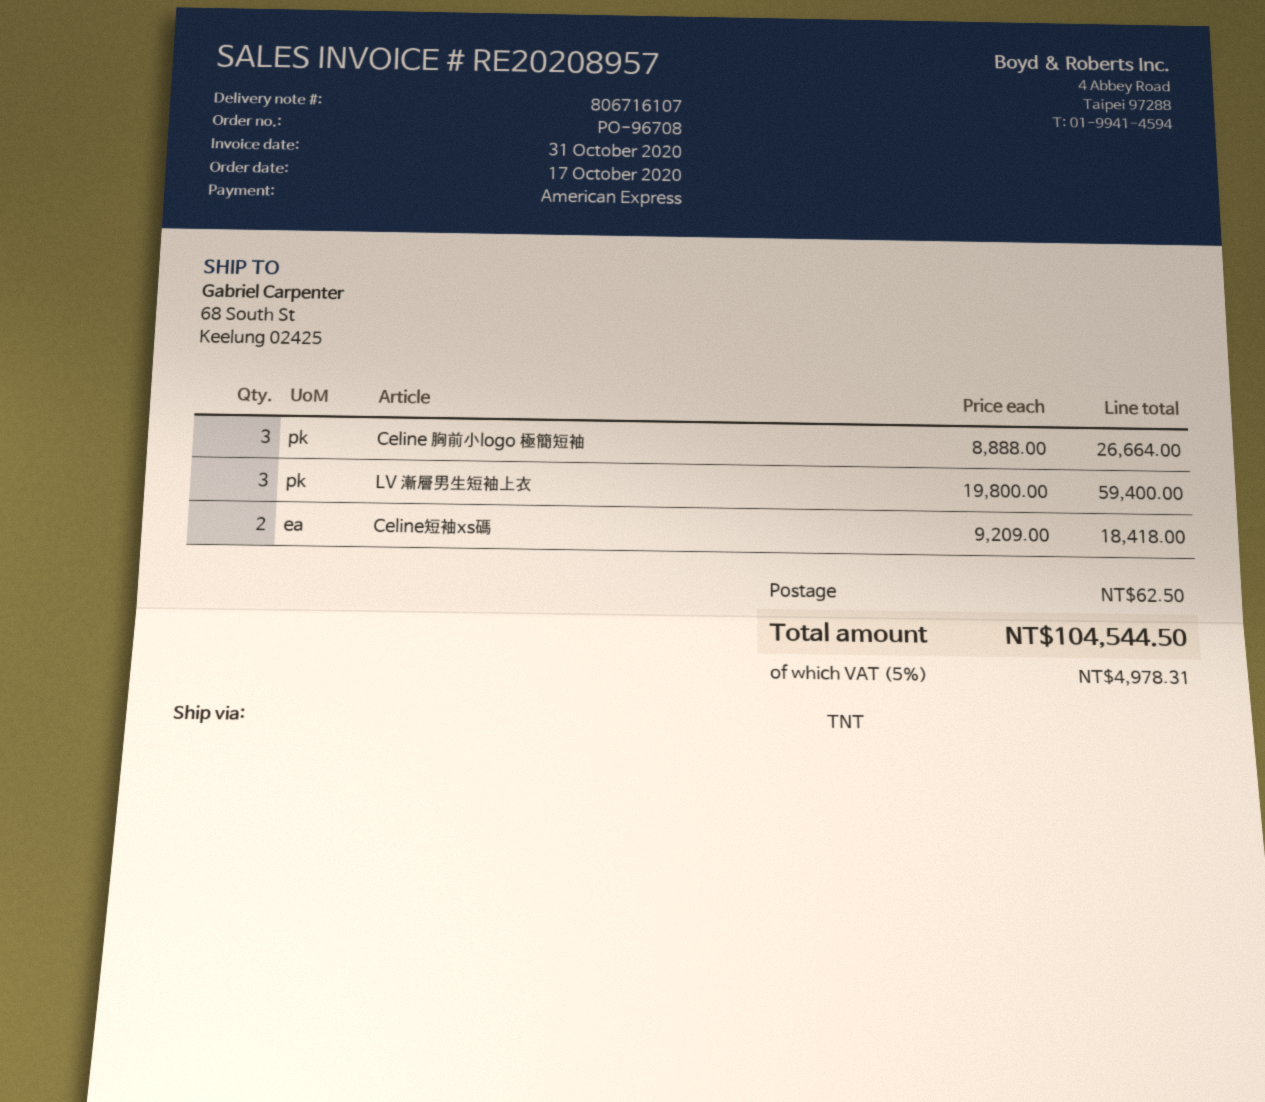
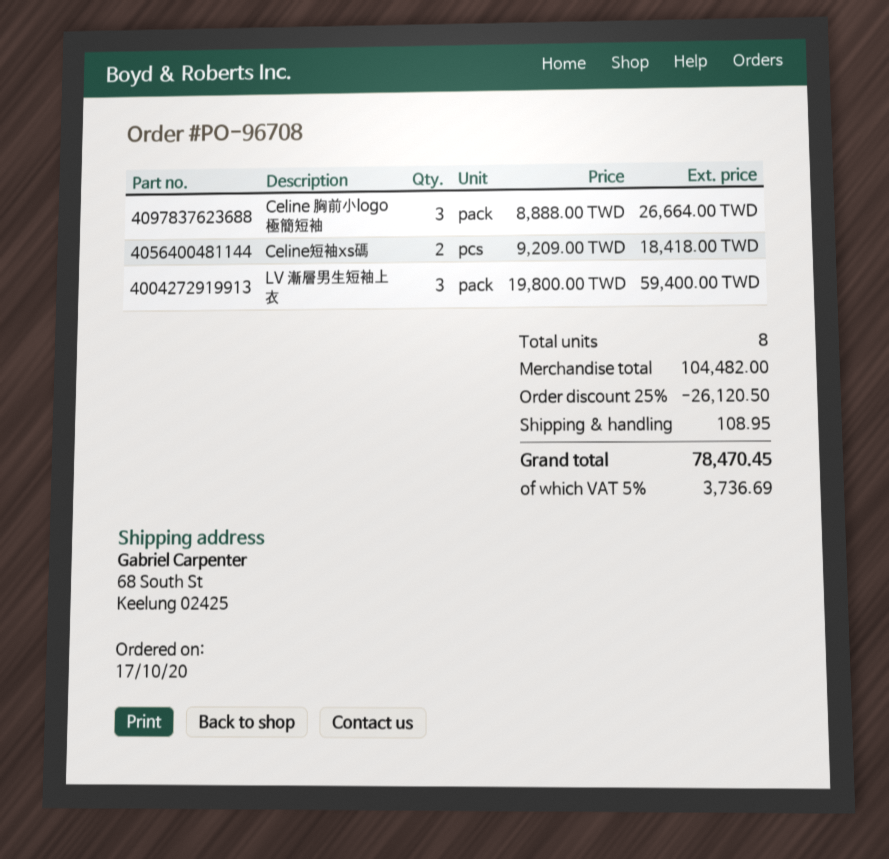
discount: none -> 25% = 26120.50
shipping: 62.50 -> 108.95
tax: 5% = 4978.31 -> 5% = 3736.69
total: 104544.50 -> 78470.45

